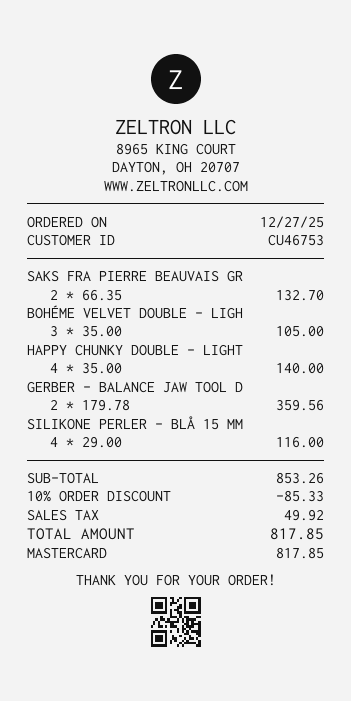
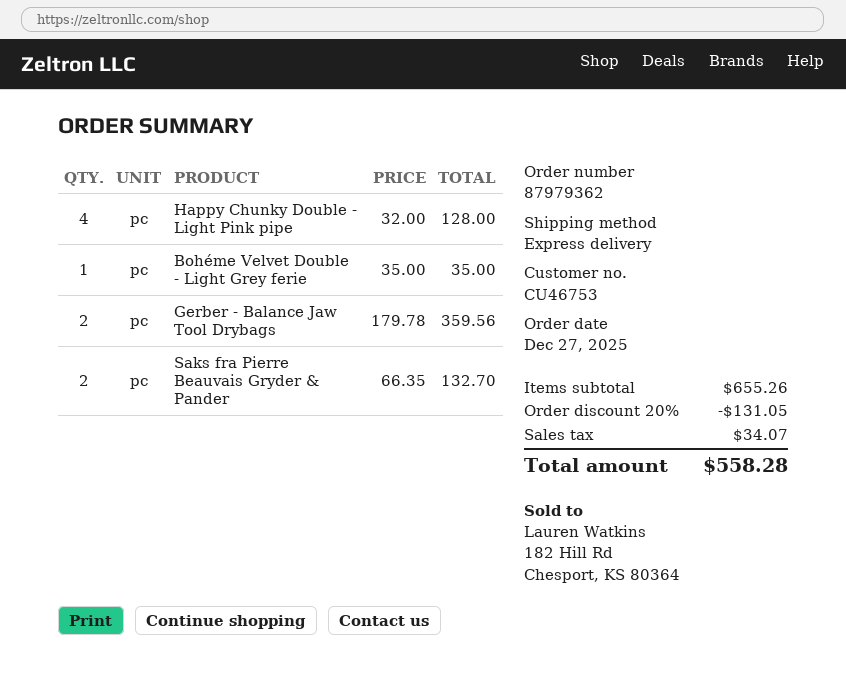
BOHÉME VELVET DOUBLE - LIGH: 3 x 35.00 = 105.00 -> 1 x 35.00 = 35.00
HAPPY CHUNKY DOUBLE - LIGHT: 4 x 35.00 = 140.00 -> 4 x 32.00 = 128.00
SILIKONE PERLER - BLÅ 15 MM: 4 x 29.00 = 116.00 -> none
subtotal: 853.26 -> 655.26
discount: 10% = 85.33 -> 20% = 131.05
tax: 49.92 -> 34.07
total: 817.85 -> 558.28

